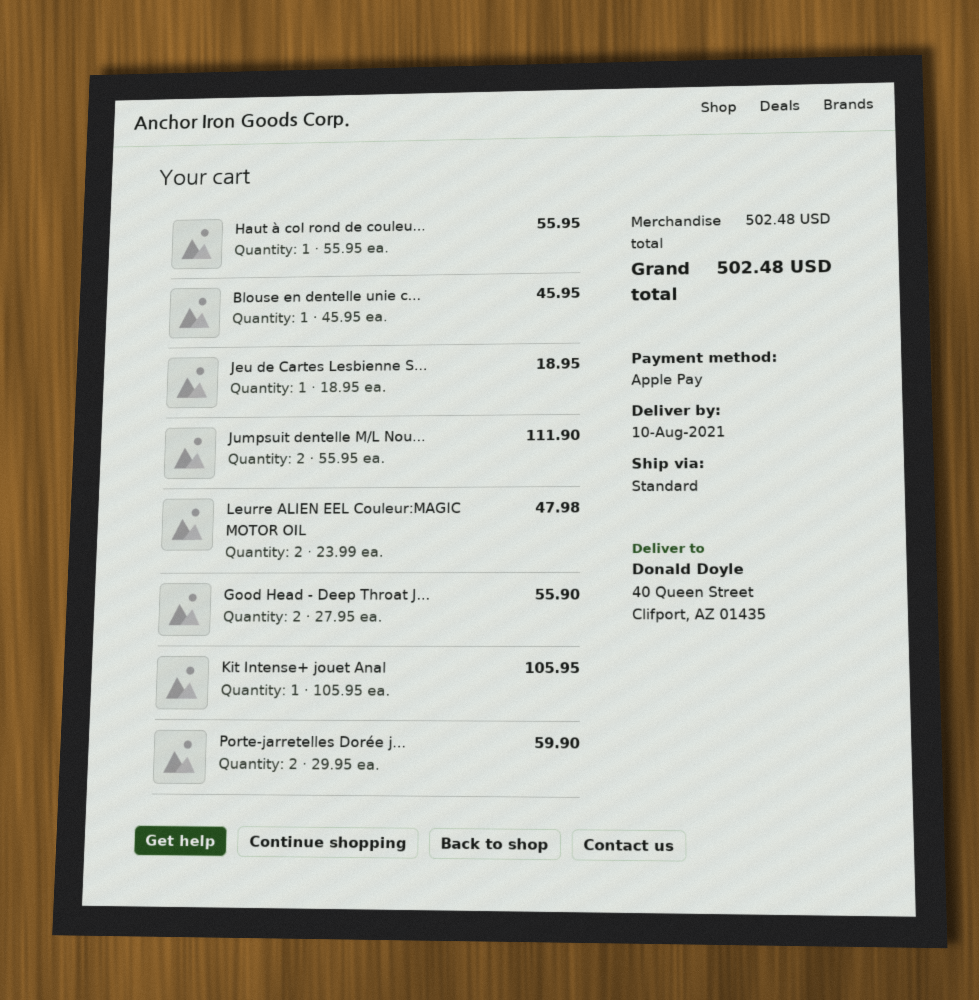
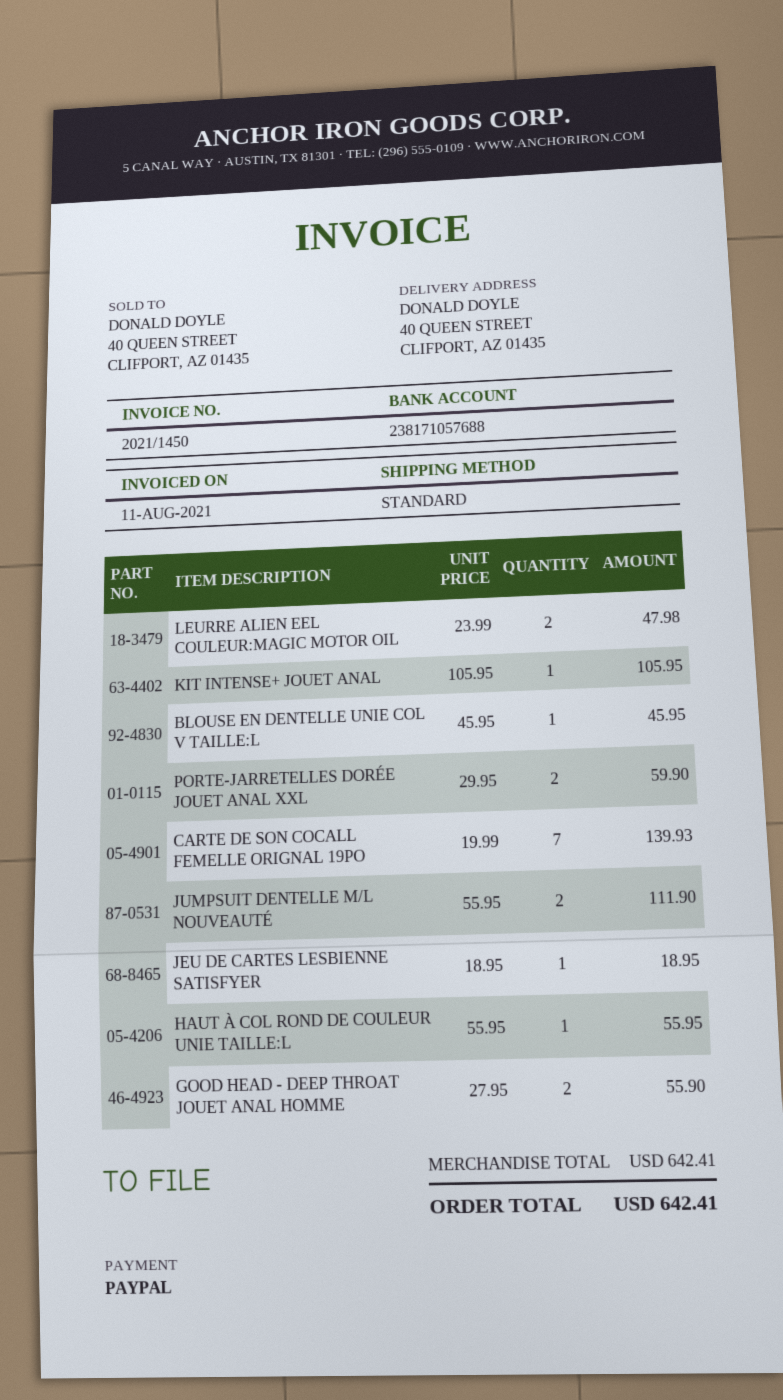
payment method: Apple Pay -> PayPal
CARTE DE SON COCALL FEMELLE ORIGNAL 19PO: none -> 7 x 19.99 = 139.93
subtotal: 502.48 -> 642.41
total: 502.48 -> 642.41

